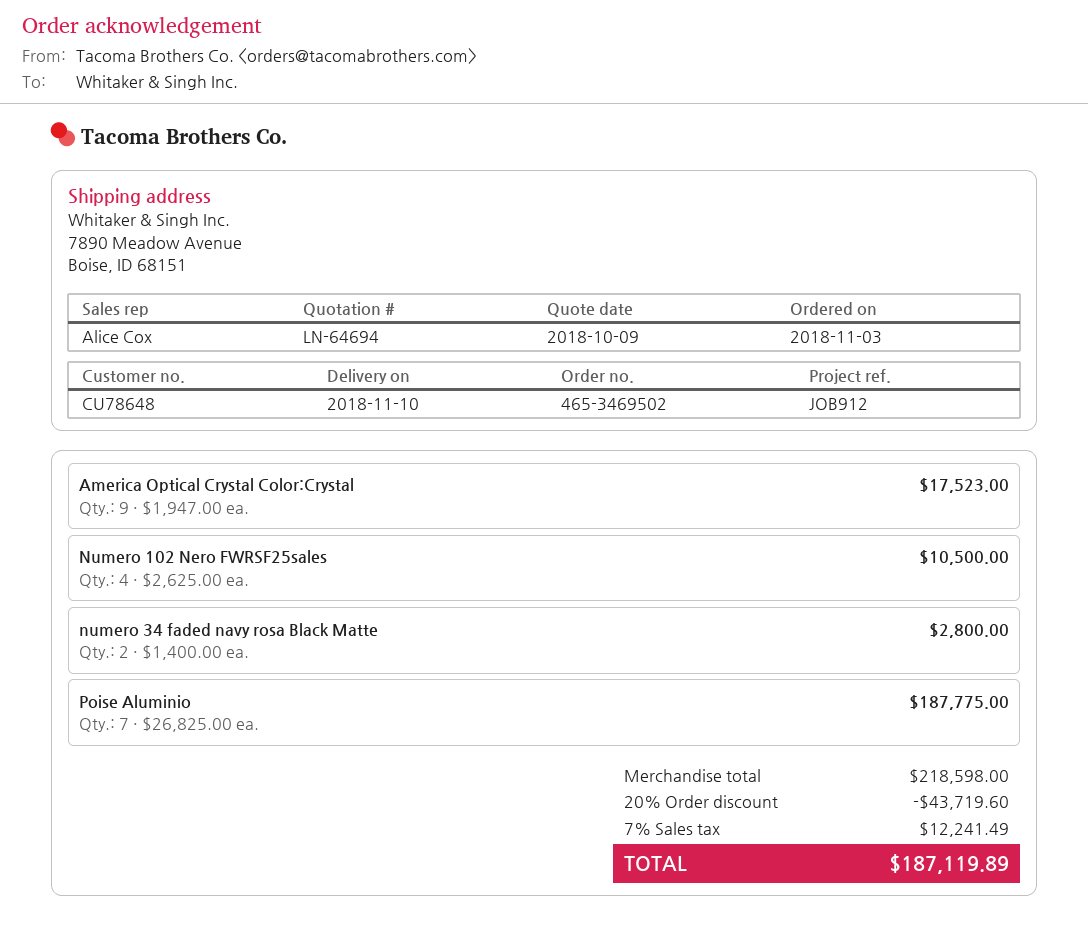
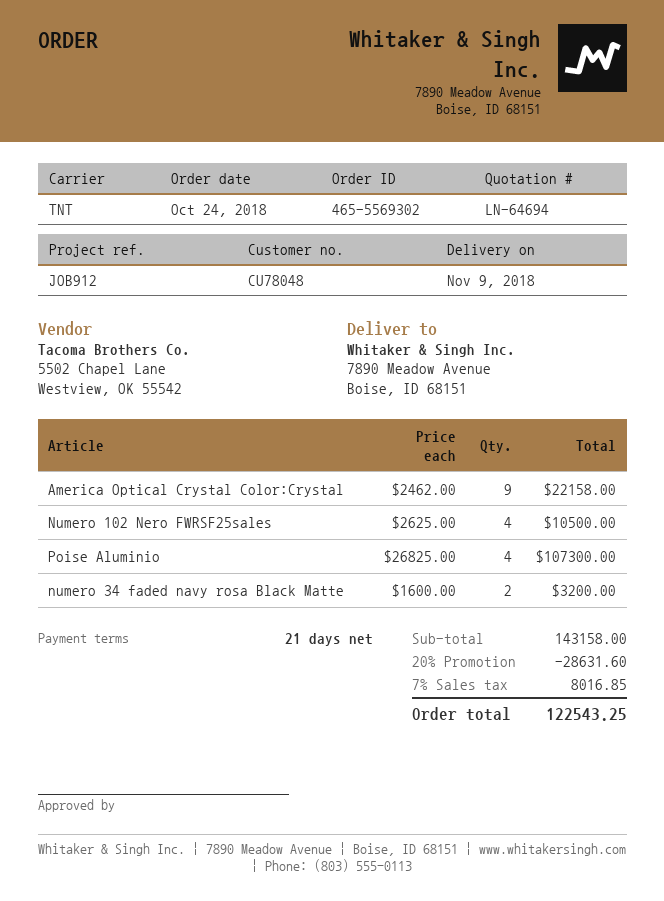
order number: 465-3469502 -> 465-5569302
order date: 2018-11-03 -> 2018-10-24
delivery date: 2018-11-10 -> 2018-11-09
customer number: CU78648 -> CU78048
America Optical Crystal Color:Crystal: 9 x 1947.00 = 17523.00 -> 9 x 2462.00 = 22158.00
numero 34 faded navy rosa Black Matte: 2 x 1400.00 = 2800.00 -> 2 x 1600.00 = 3200.00
Poise Aluminio: 7 x 26825.00 = 187775.00 -> 4 x 26825.00 = 107300.00
subtotal: 218598.00 -> 143158.00
discount: 20% = 43719.60 -> 20% = 28631.60
tax: 7% = 12241.49 -> 7% = 8016.85
total: 187119.89 -> 122543.25

